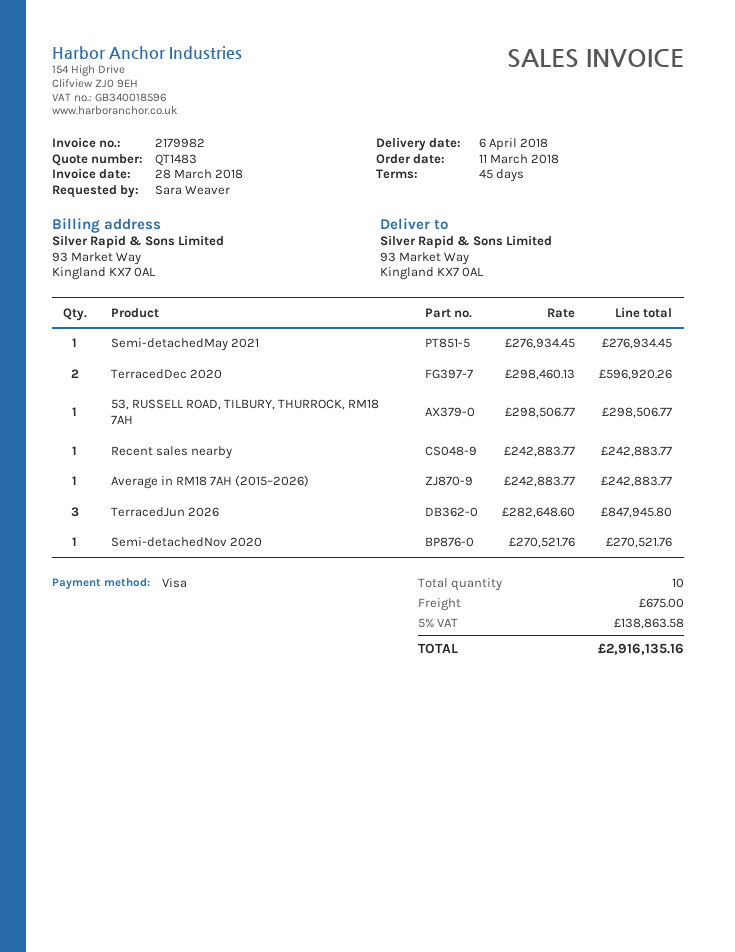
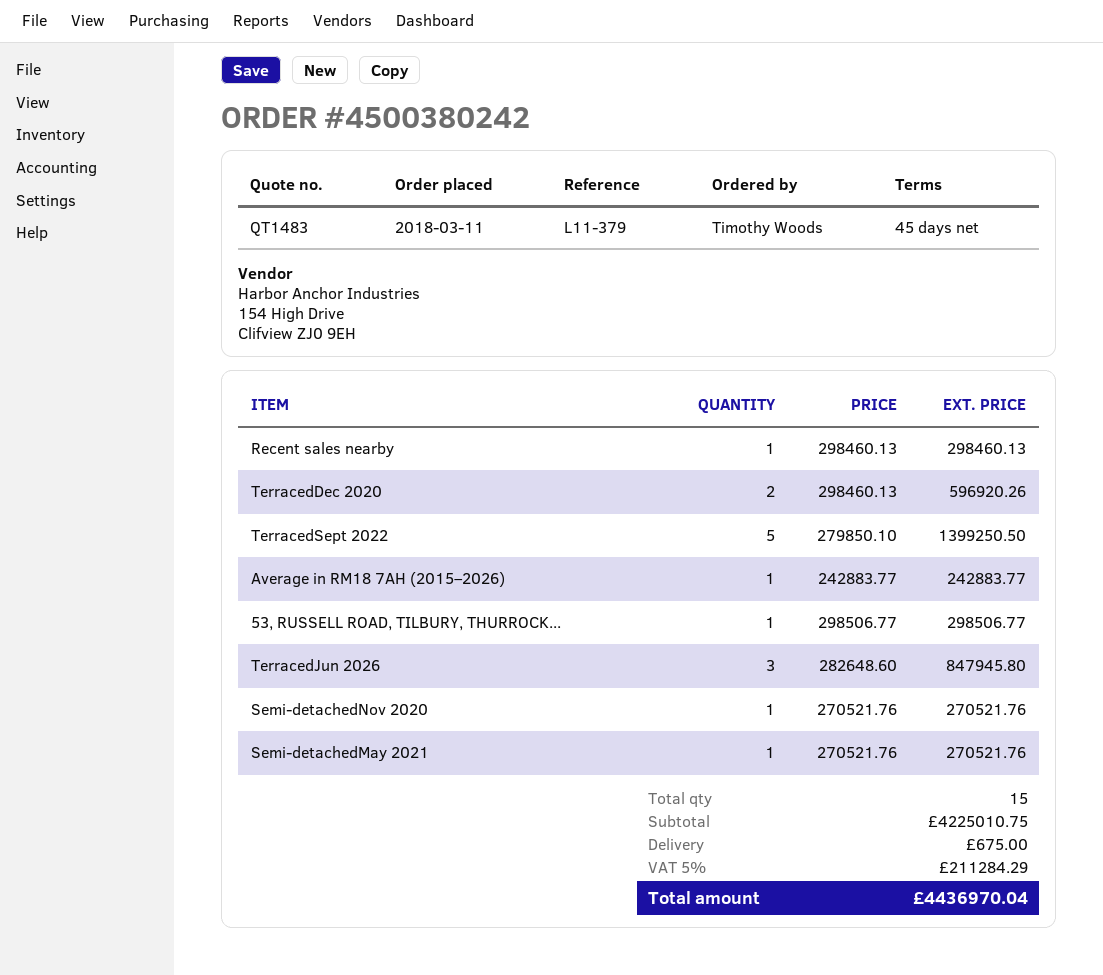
ordered by: Sara Weaver -> Timothy Woods
Semi-detachedMay 2021: 1 x 276934.45 = 276934.45 -> 1 x 270521.76 = 270521.76
Recent sales nearby: 1 x 242883.77 = 242883.77 -> 1 x 298460.13 = 298460.13
TerracedSept 2022: none -> 5 x 279850.10 = 1399250.50
total quantity: 10 -> 15
tax: 5% = 138863.58 -> 5% = 211284.29
total: 2916135.16 -> 4436970.04

